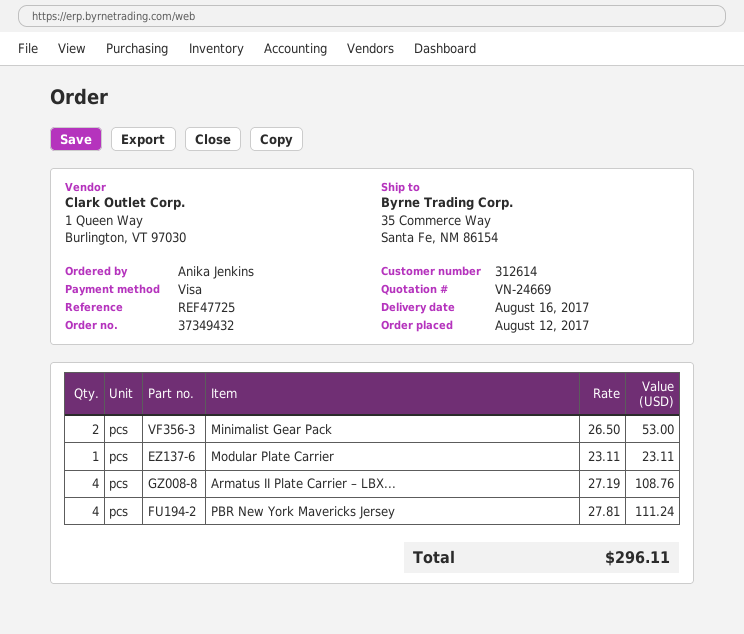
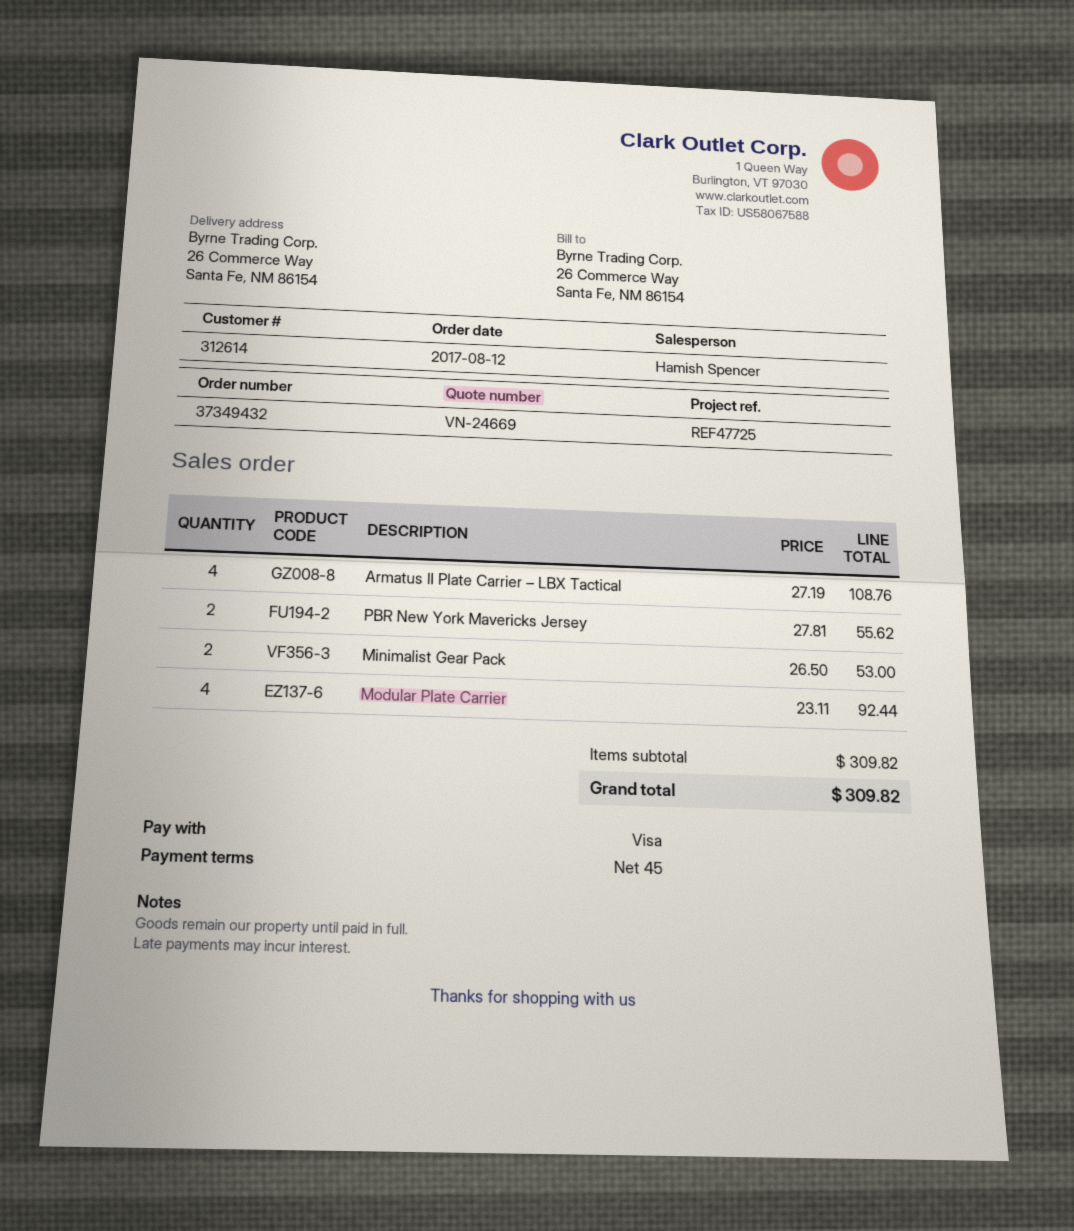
ship to: 35 Commerce Way, Santa Fe, NM 86154 -> 26 Commerce Way, Santa Fe, NM 86154
Modular Plate Carrier: 1 x 23.11 = 23.11 -> 4 x 23.11 = 92.44
PBR New York Mavericks Jersey: 4 x 27.81 = 111.24 -> 2 x 27.81 = 55.62
total: 296.11 -> 309.82

